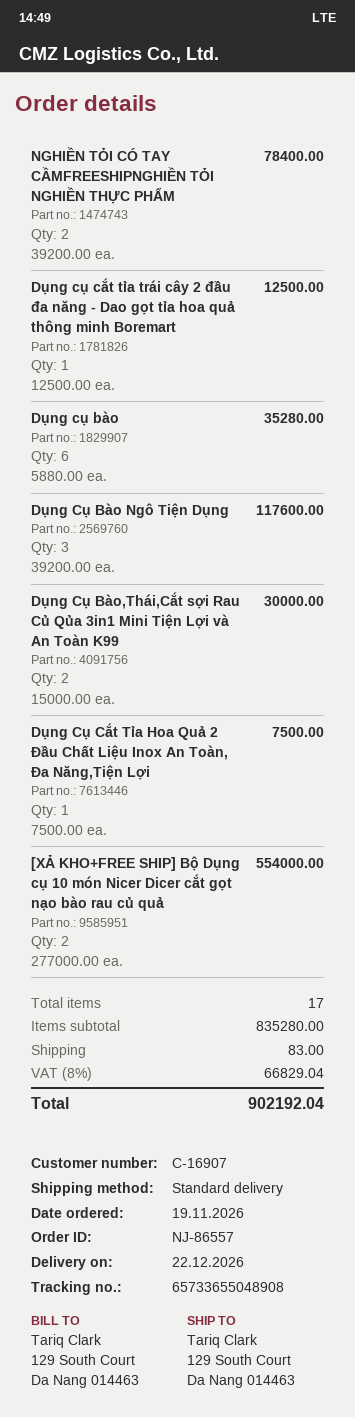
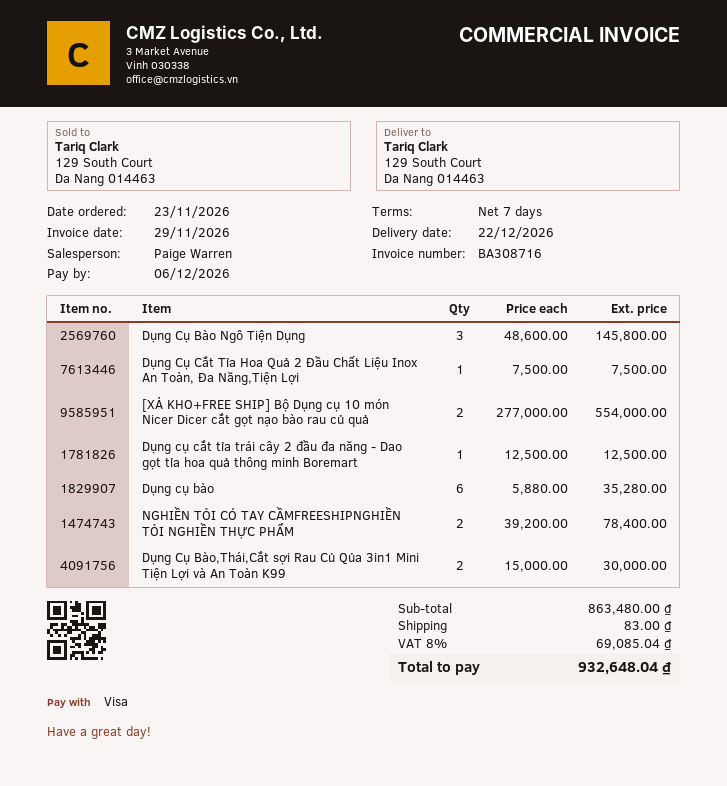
order date: 2026-11-19 -> 2026-11-23
Dụng Cụ Bào Ngô Tiện Dụng: 3 x 39200.00 = 117600.00 -> 3 x 48600.00 = 145800.00
subtotal: 835280.00 -> 863480.00
tax: 8% = 66829.04 -> 8% = 69085.04
total: 902192.04 -> 932648.04

